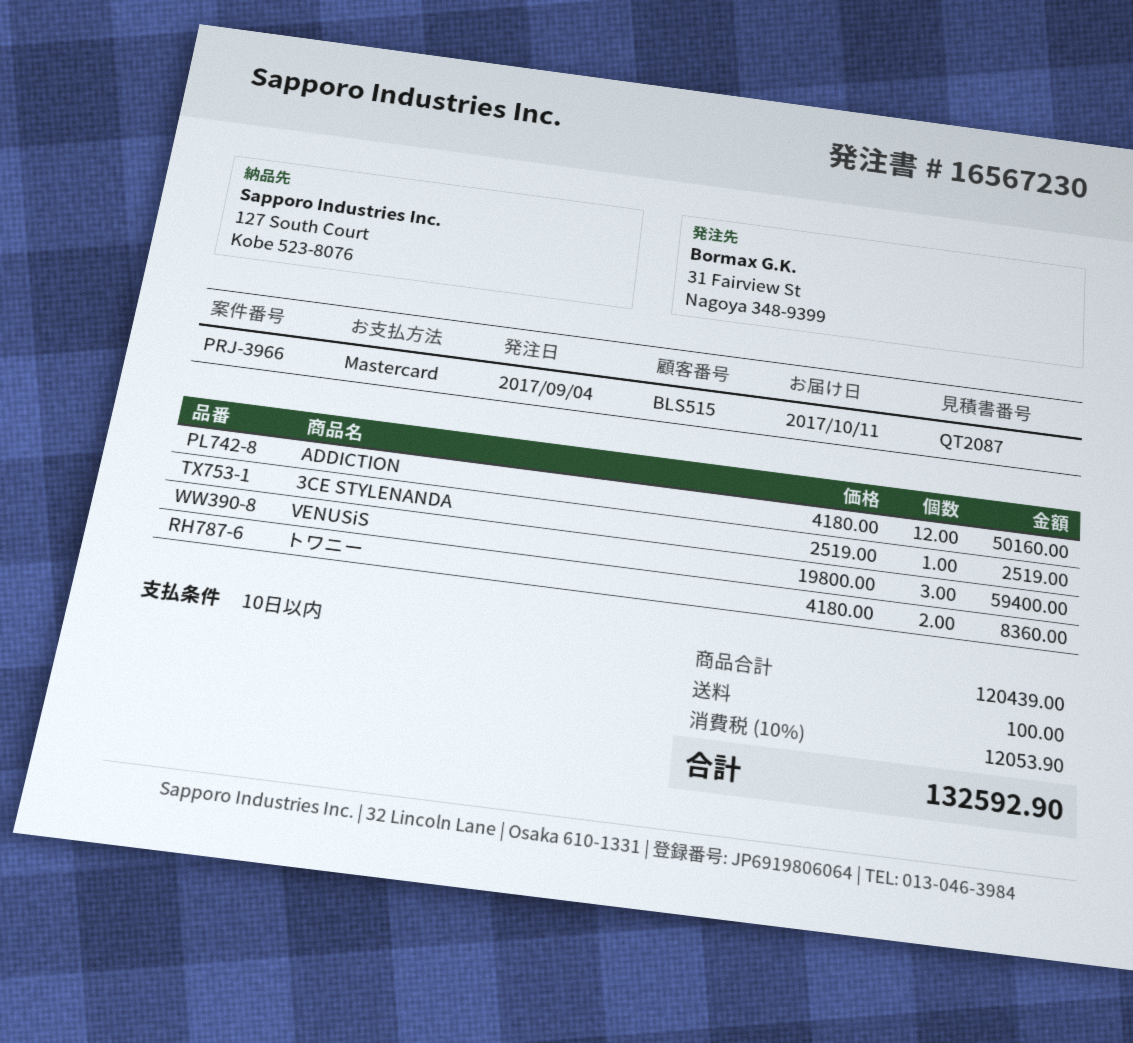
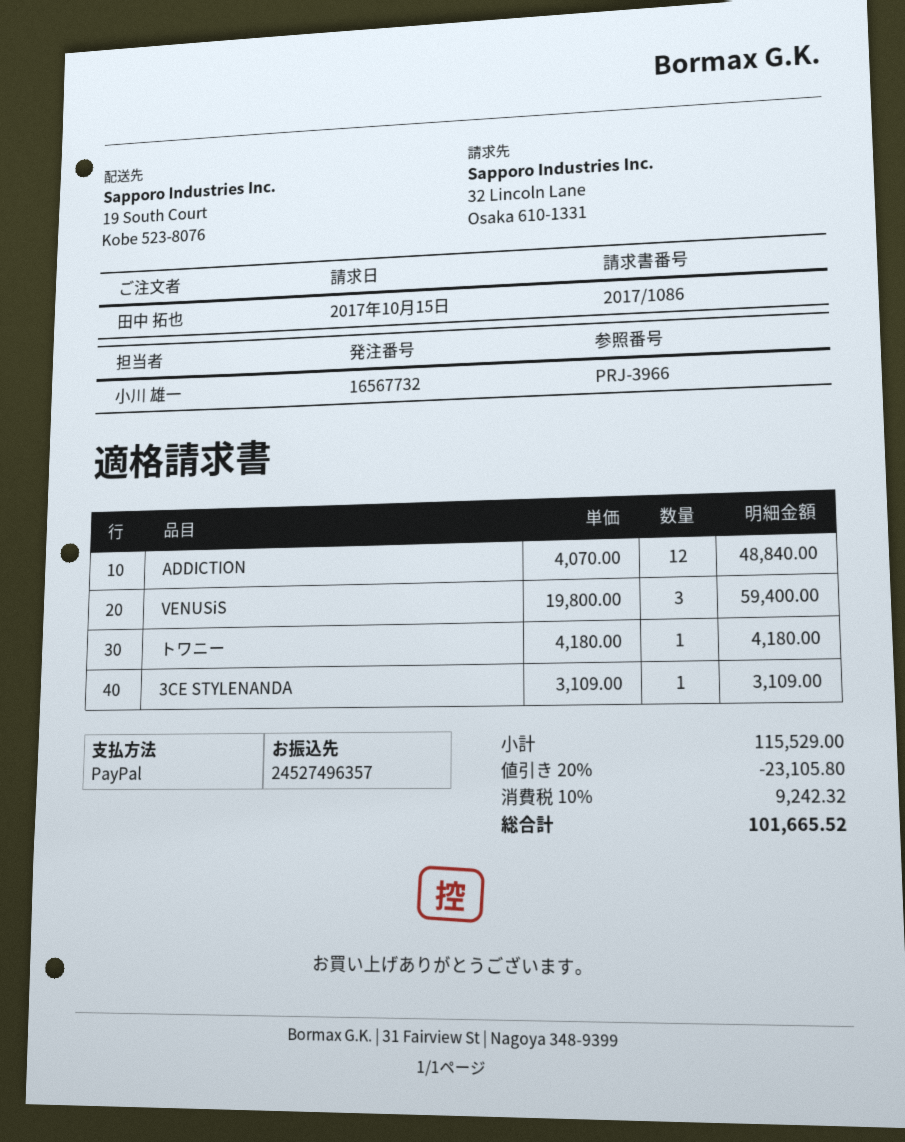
order number: 16567230 -> 16567732
payment method: Mastercard -> PayPal
ship to: 127 South Court, Kobe 523-8076 -> 19 South Court, Kobe 523-8076
ADDICTION: 12 x 4180.00 = 50160.00 -> 12 x 4070.00 = 48840.00
3CE STYLENANDA: 1 x 2519.00 = 2519.00 -> 1 x 3109.00 = 3109.00
トワニー: 2 x 4180.00 = 8360.00 -> 1 x 4180.00 = 4180.00
subtotal: 120439.00 -> 115529.00
discount: none -> 20% = 23105.80
shipping: 100.00 -> none
tax: 10% = 12053.90 -> 10% = 9242.32
total: 132592.90 -> 101665.52

